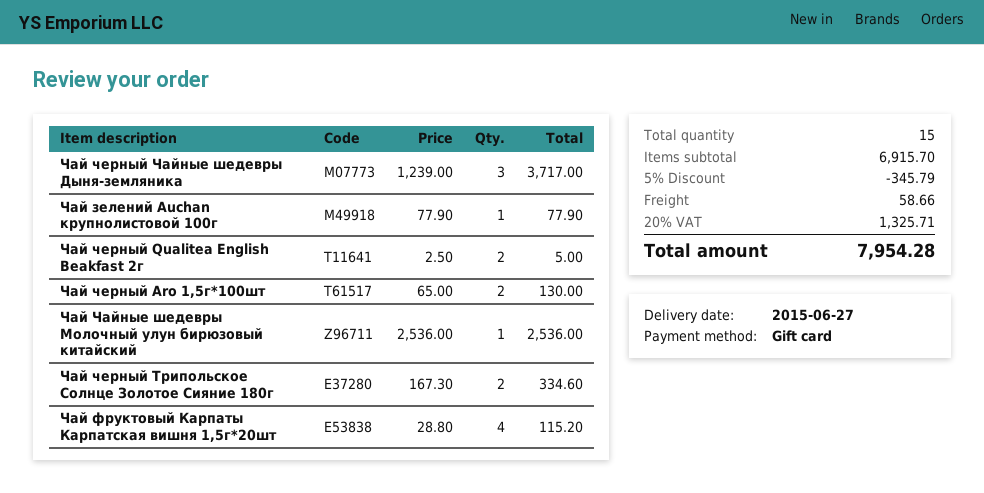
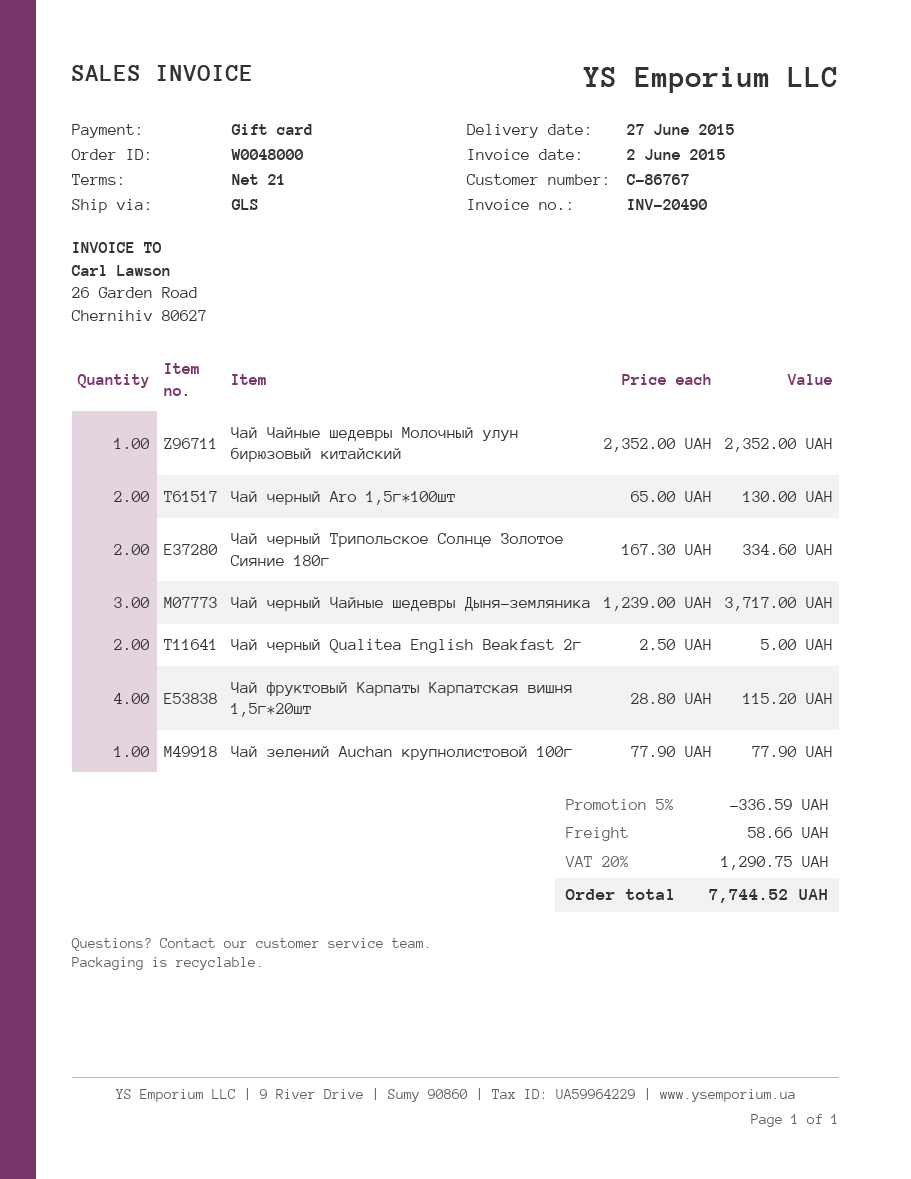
Чай Чайные шедевры Молочный улун бирюзовый китайский: 1 x 2536.00 = 2536.00 -> 1 x 2352.00 = 2352.00
discount: 5% = 345.79 -> 5% = 336.59
tax: 20% = 1325.71 -> 20% = 1290.75
total: 7954.28 -> 7744.52

